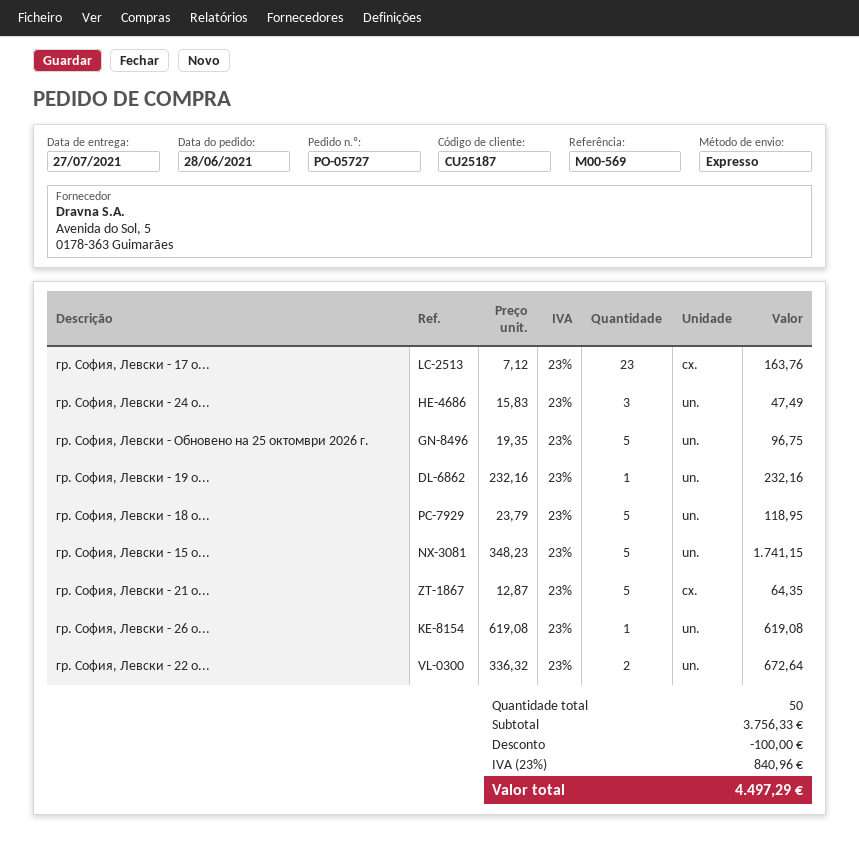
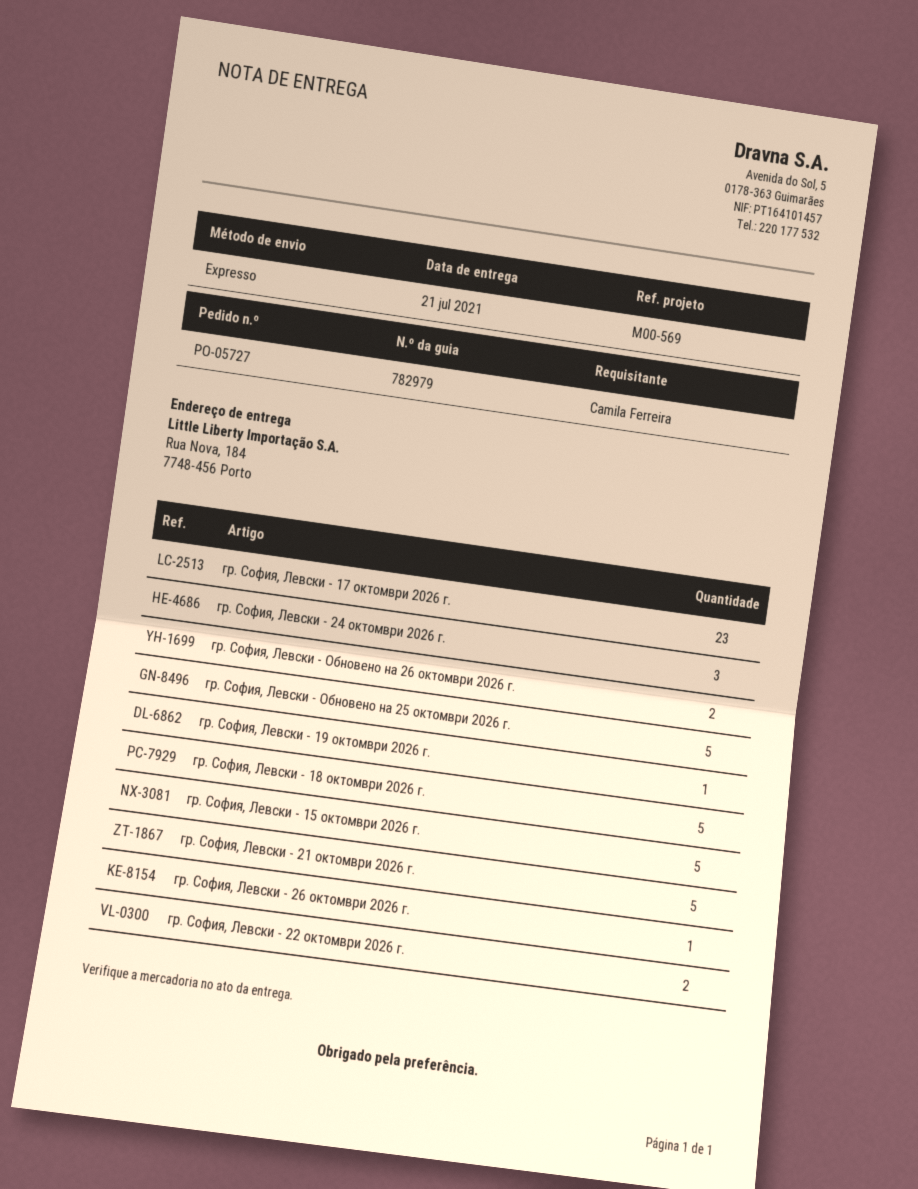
delivery date: 2021-07-27 -> 2021-07-21
гр. София, Левски - Обновено на 26 октомври 2026 г.: none -> 2

